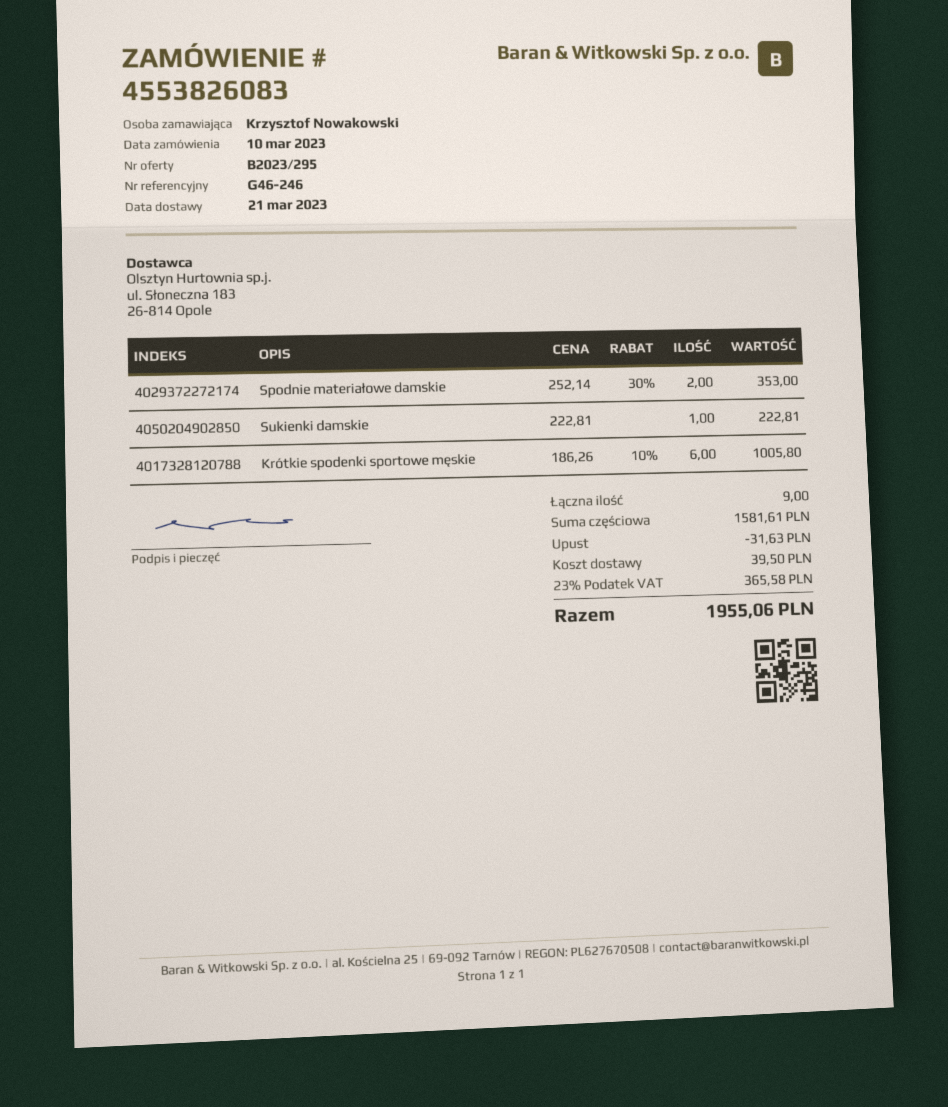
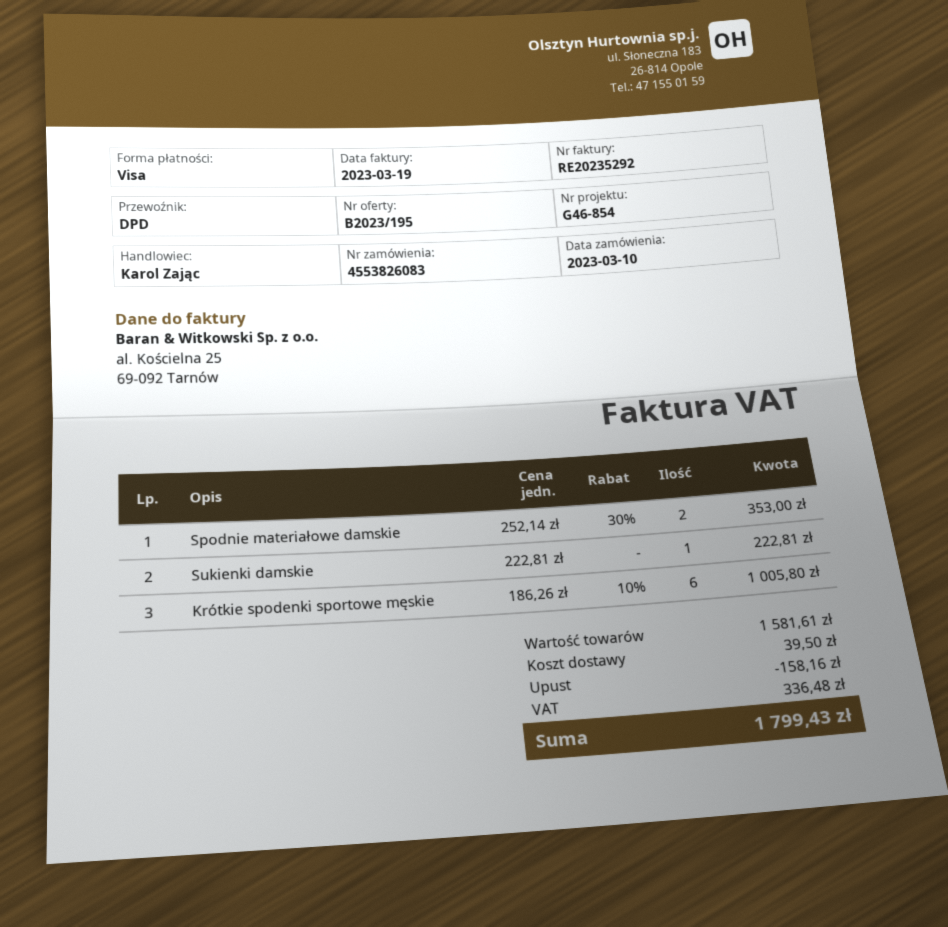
quote number: B2023/295 -> B2023/195
reference: G46-246 -> G46-854
discount: 31.63 -> 158.16
tax: 365.58 -> 336.48
total: 1955.06 -> 1799.43

